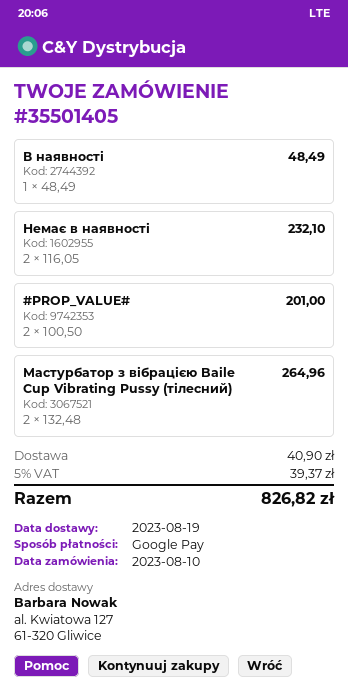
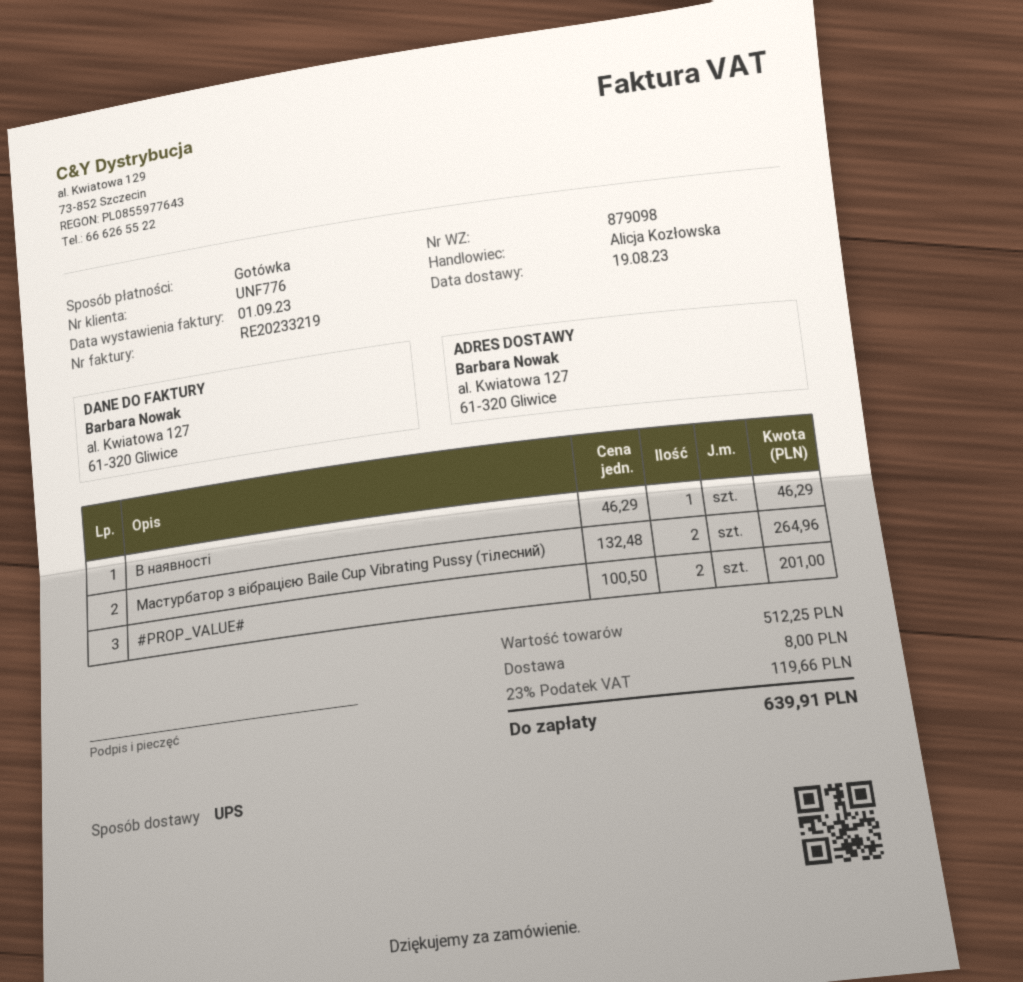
payment method: Google Pay -> cash
В наявності: 1 x 48.49 = 48.49 -> 1 x 46.29 = 46.29
Немає в наявності: 2 x 116.05 = 232.10 -> none
shipping: 40.90 -> 8.00
tax: 5% = 39.37 -> 23% = 119.66
total: 826.82 -> 639.91

